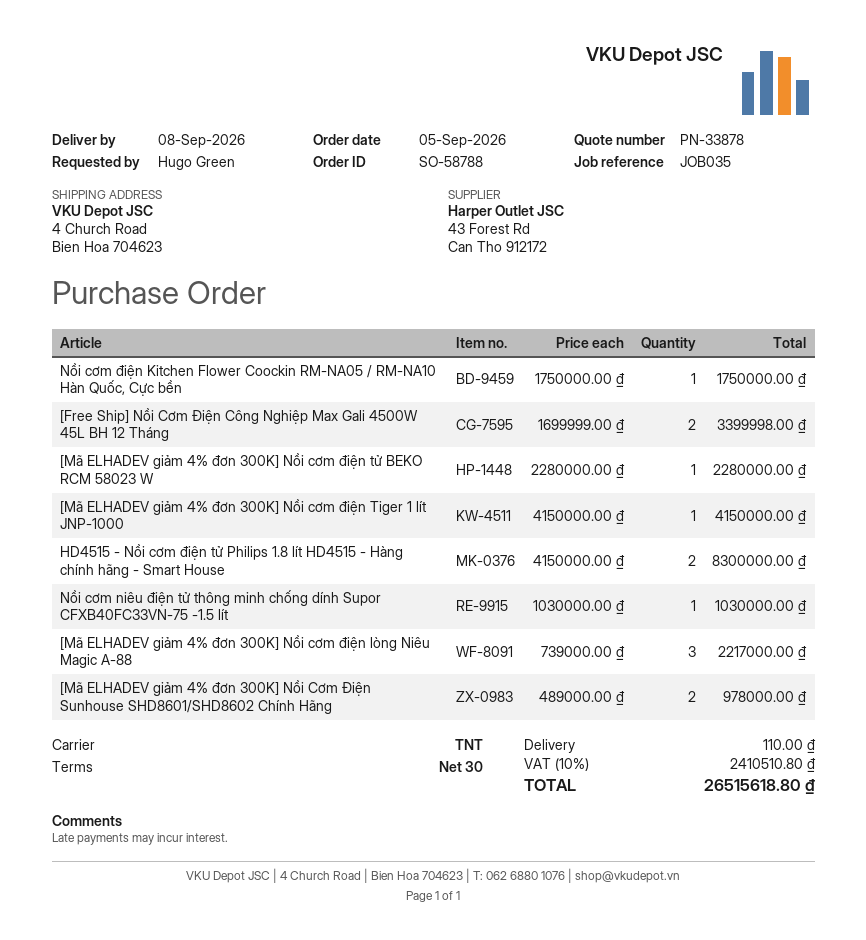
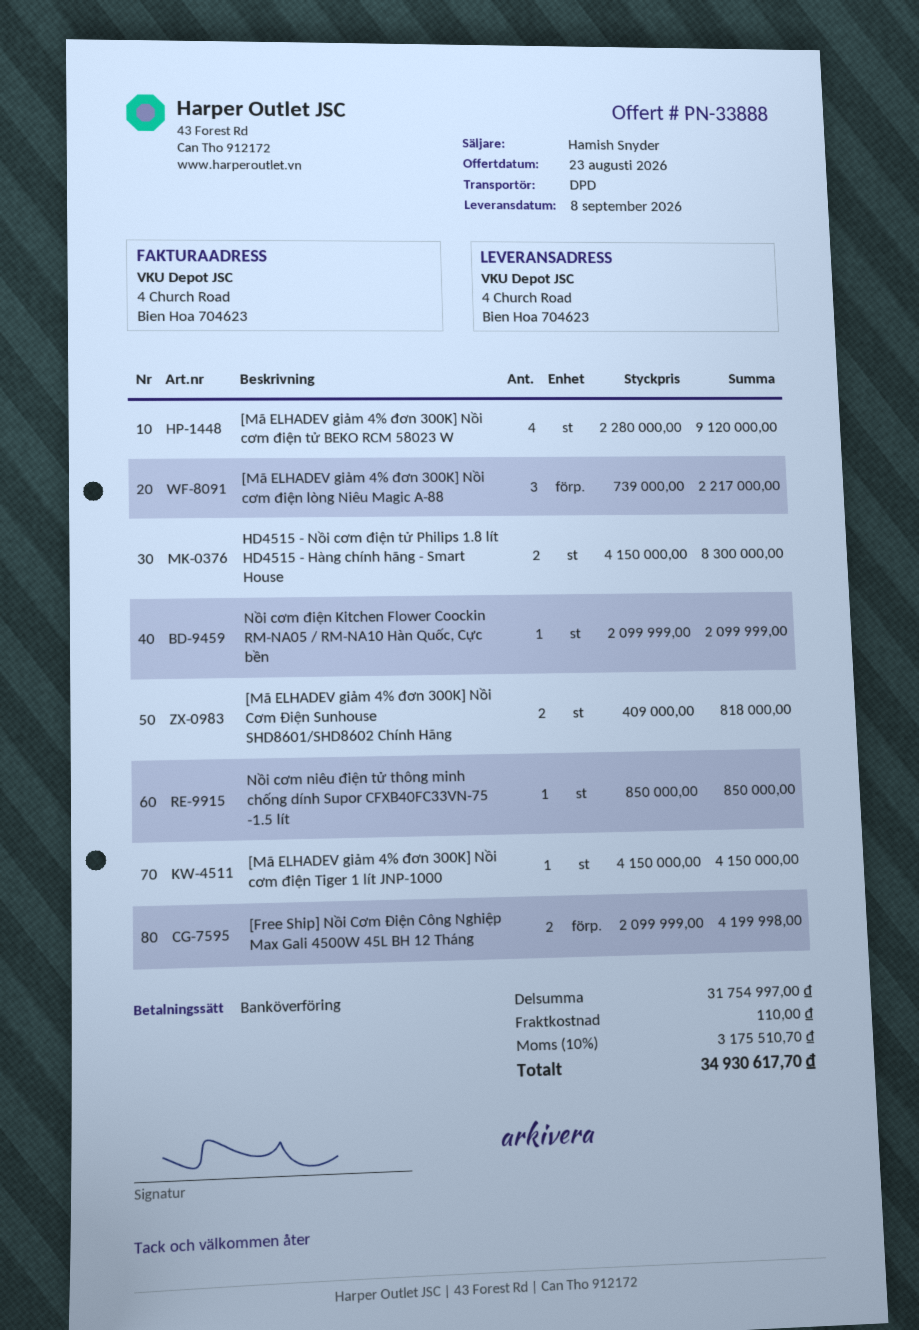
quote number: PN-33878 -> PN-33888
shipping method: TNT -> DPD
Nồi cơm điện Kitchen Flower Coockin RM-NA05 / RM-NA10 Hàn Quốc, Cực bền: 1 x 1750000.00 = 1750000.00 -> 1 x 2099999.00 = 2099999.00
[Free Ship] Nồi Cơm Điện Công Nghiệp Max Gali 4500W 45L BH 12 Tháng: 2 x 1699999.00 = 3399998.00 -> 2 x 2099999.00 = 4199998.00
[Mã ELHADEV giảm 4% đơn 300K] Nồi cơm điện tử BEKO RCM 58023 W: 1 x 2280000.00 = 2280000.00 -> 4 x 2280000.00 = 9120000.00
Nồi cơm niêu điện tử thông minh chống dính Supor CFXB40FC33VN-75 -1.5 lít: 1 x 1030000.00 = 1030000.00 -> 1 x 850000.00 = 850000.00
[Mã ELHADEV giảm 4% đơn 300K] Nồi Cơm Điện Sunhouse SHD8601/SHD8602 Chính Hãng: 2 x 489000.00 = 978000.00 -> 2 x 409000.00 = 818000.00
tax: 10% = 2410510.80 -> 10% = 3175510.70
total: 26515618.80 -> 34930617.70

